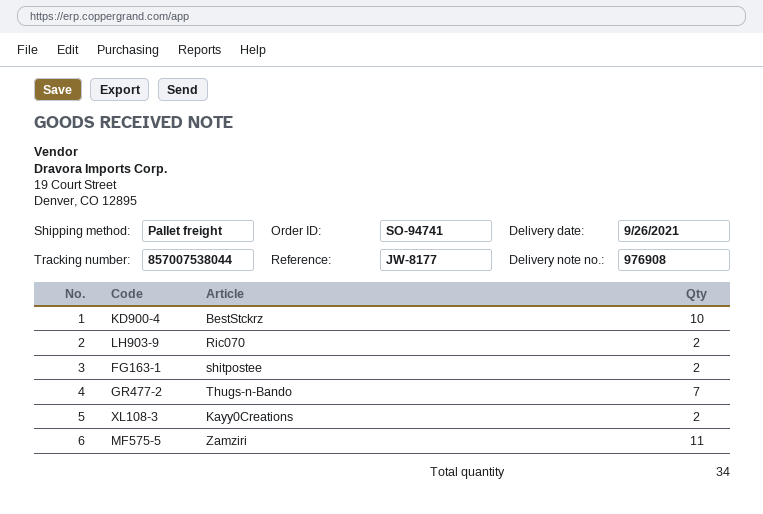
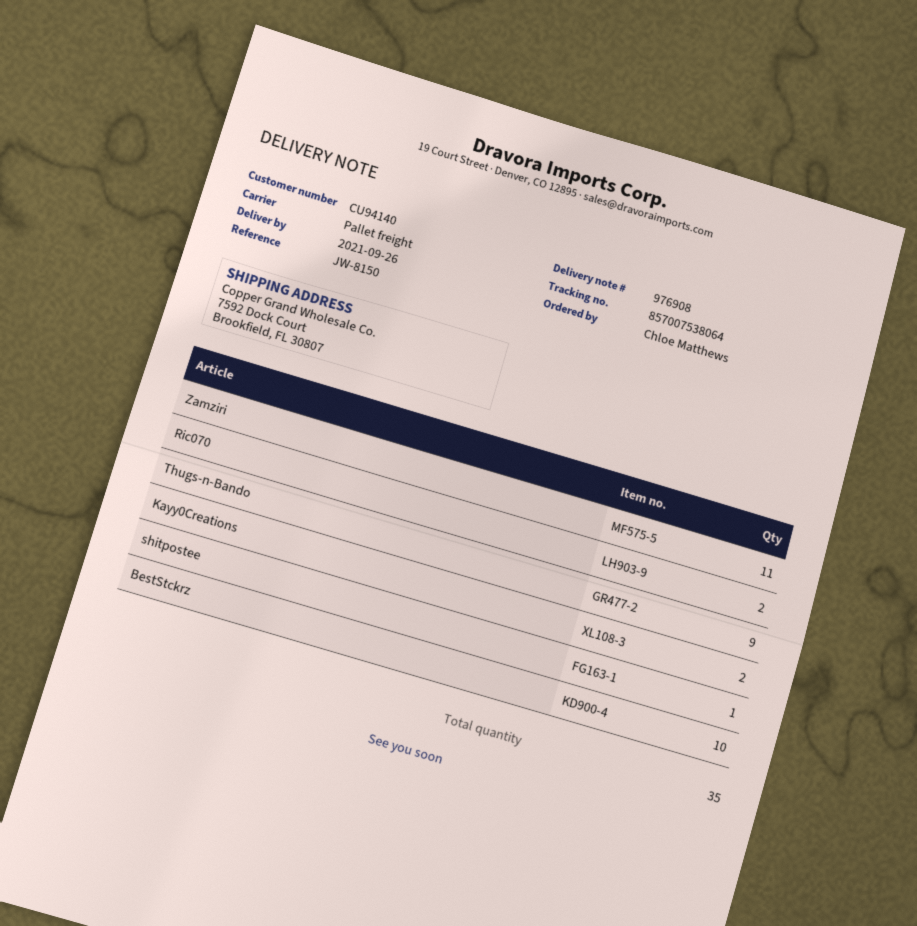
reference: JW-8177 -> JW-8150
tracking number: 857007538044 -> 857007538064
shitpostee: 2 -> 1
Thugs-n-Bando: 7 -> 9
total quantity: 34 -> 35

